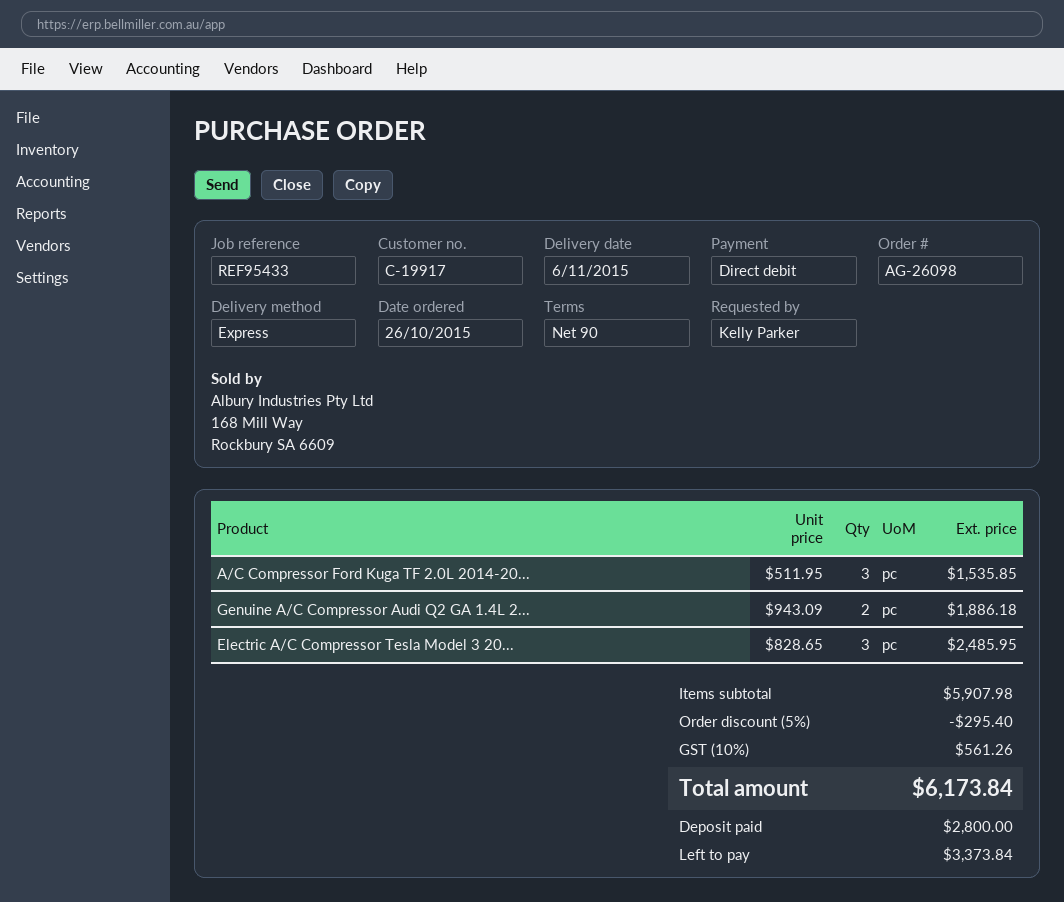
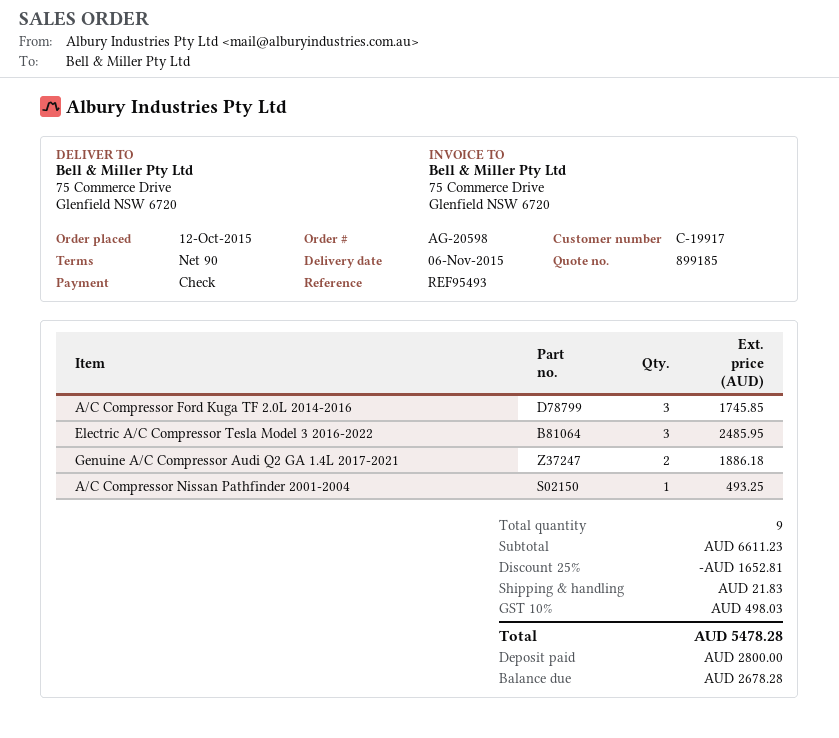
order number: AG-26098 -> AG-20598
order date: 2015-10-26 -> 2015-10-12
reference: REF95433 -> REF95493
payment method: direct debit -> cheque
A/C Compressor Ford Kuga TF 2.0L 2014-20...: 3 for 1535.85 -> 3 for 1745.85
A/C Compressor Nissan Pathfinder 2001-2004: none -> 1 for 493.25
subtotal: 5907.98 -> 6611.23
discount: 5% = 295.40 -> 25% = 1652.81
shipping: none -> 21.83
tax: 10% = 561.26 -> 10% = 498.03
total: 6173.84 -> 5478.28
balance: 3373.84 -> 2678.28

